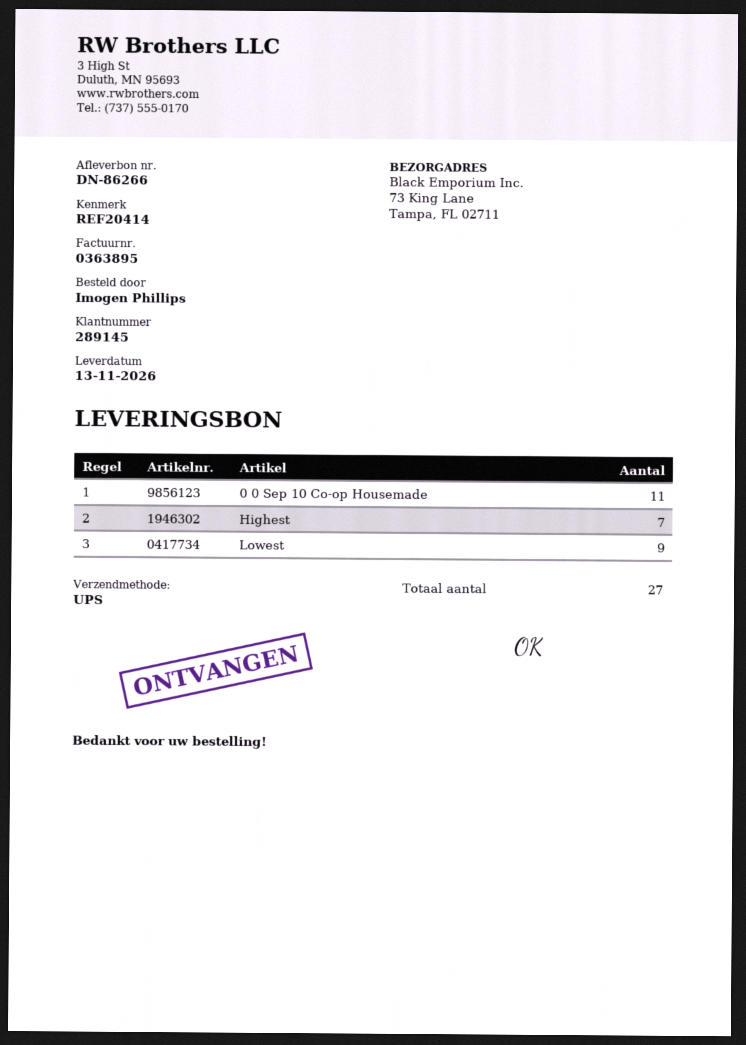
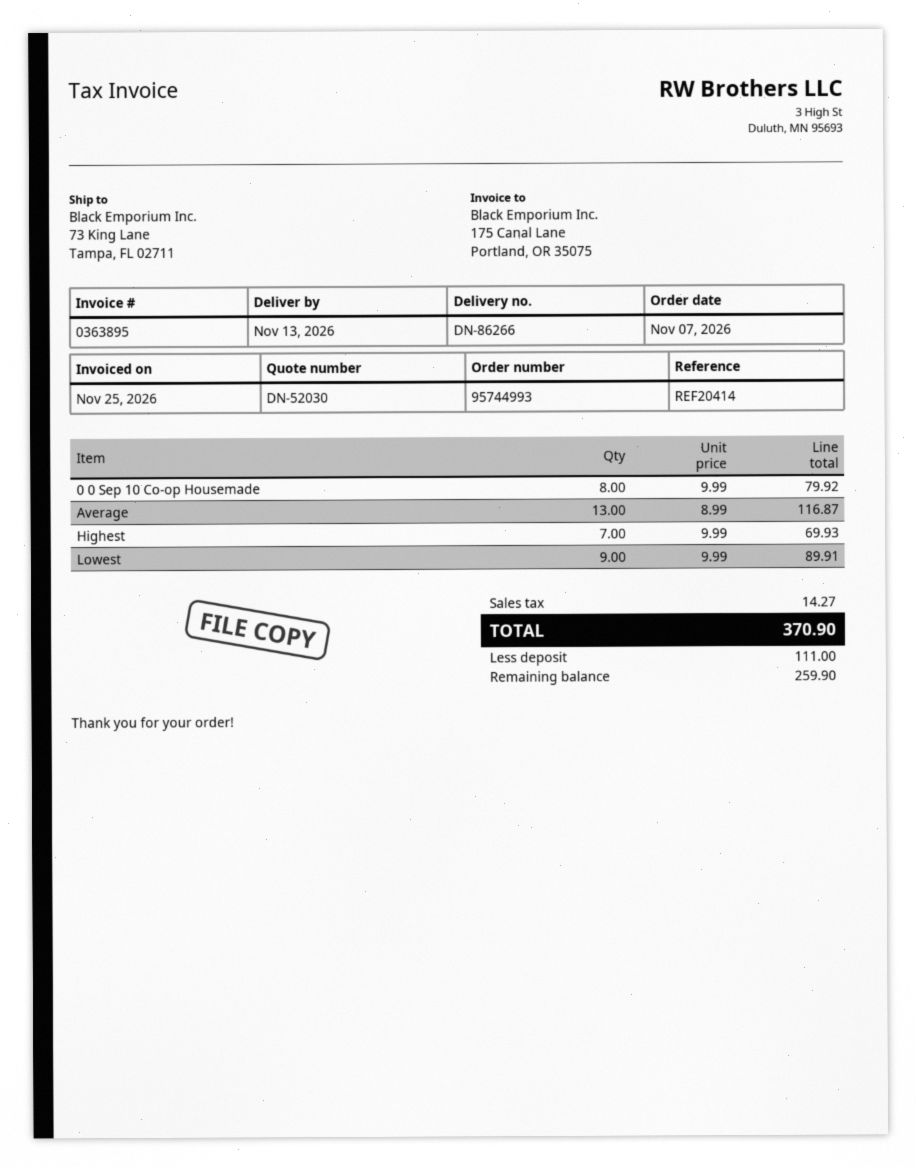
0 0 Sep 10 Co-op Housemade: 11 -> 8
Average: none -> 13

